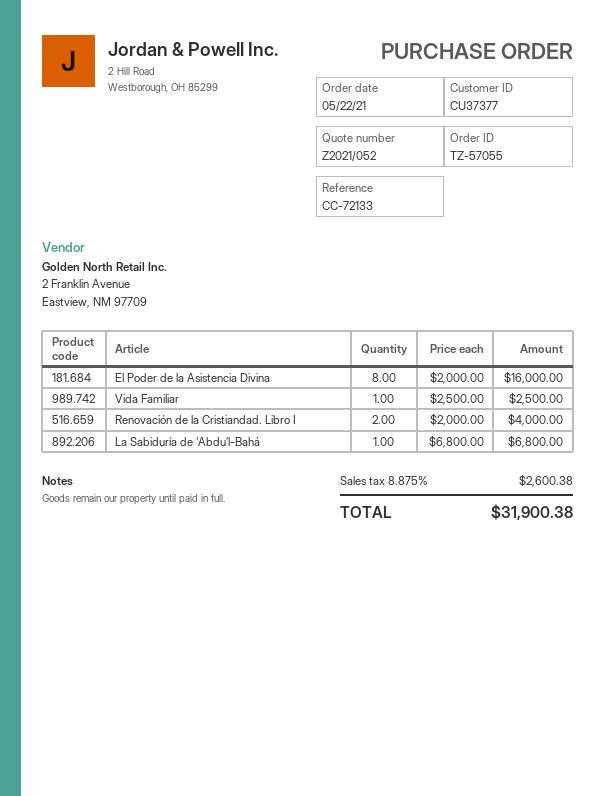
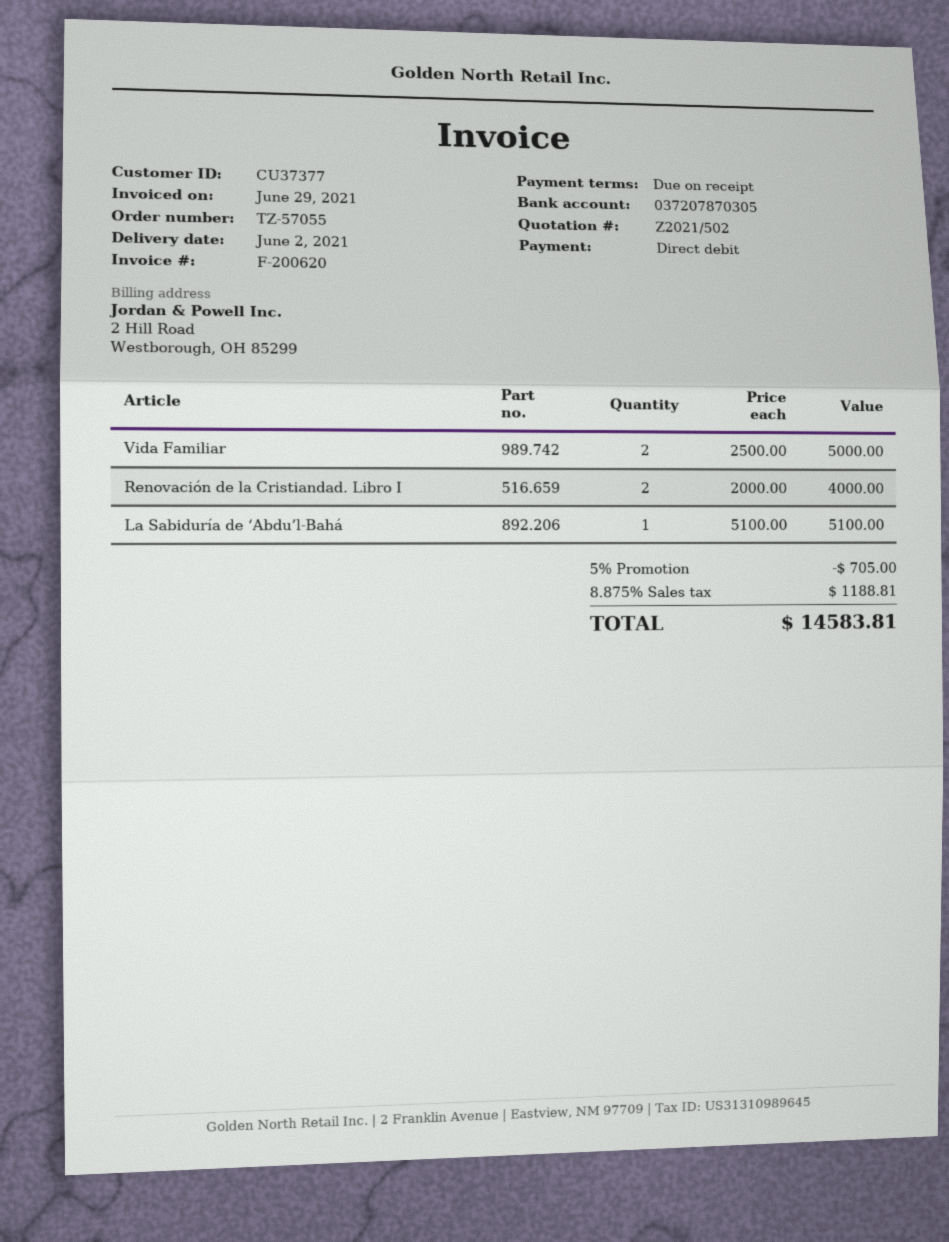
quote number: Z2021/052 -> Z2021/502
El Poder de la Asistencia Divina: 8 x 2000.00 = 16000.00 -> none
Vida Familiar: 1 x 2500.00 = 2500.00 -> 2 x 2500.00 = 5000.00
La Sabiduría de ‘Abdu’l-Bahá: 1 x 6800.00 = 6800.00 -> 1 x 5100.00 = 5100.00
discount: none -> 5% = 705.00
tax: 8.875% = 2600.38 -> 8.875% = 1188.81
total: 31900.38 -> 14583.81

